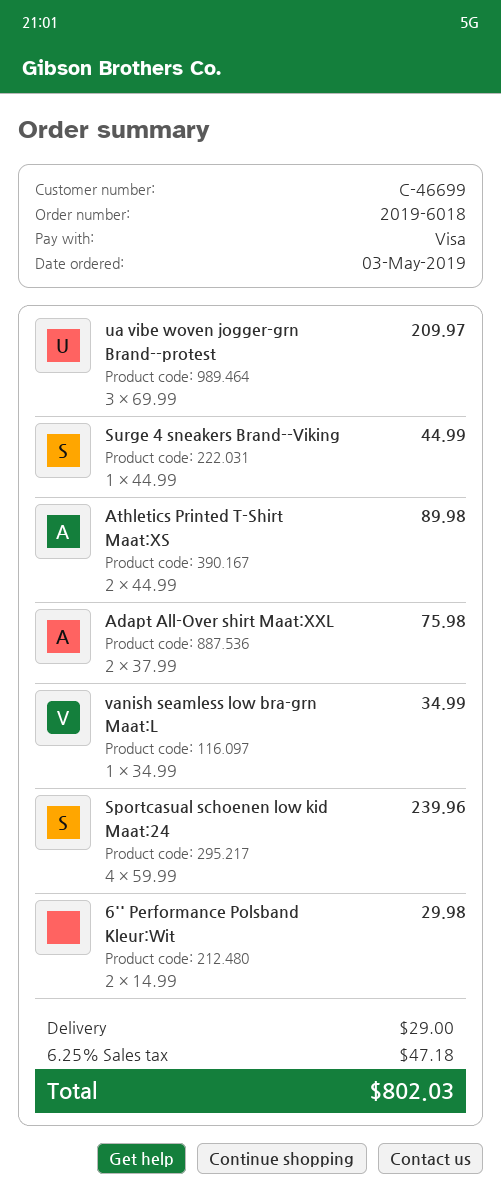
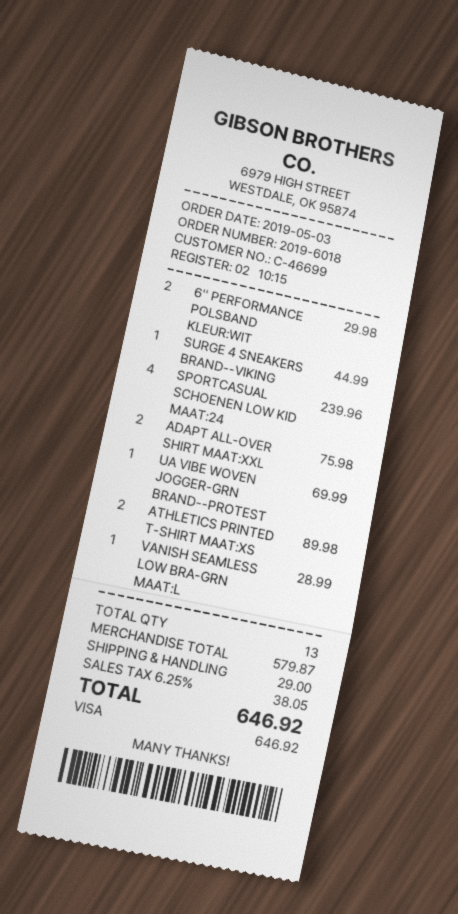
ua vibe woven jogger-grn Brand--protest: 3 for 209.97 -> 1 for 69.99
vanish seamless low bra-grn Maat:L: 1 for 34.99 -> 1 for 28.99
tax: 6.25% = 47.18 -> 6.25% = 38.05
total: 802.03 -> 646.92

